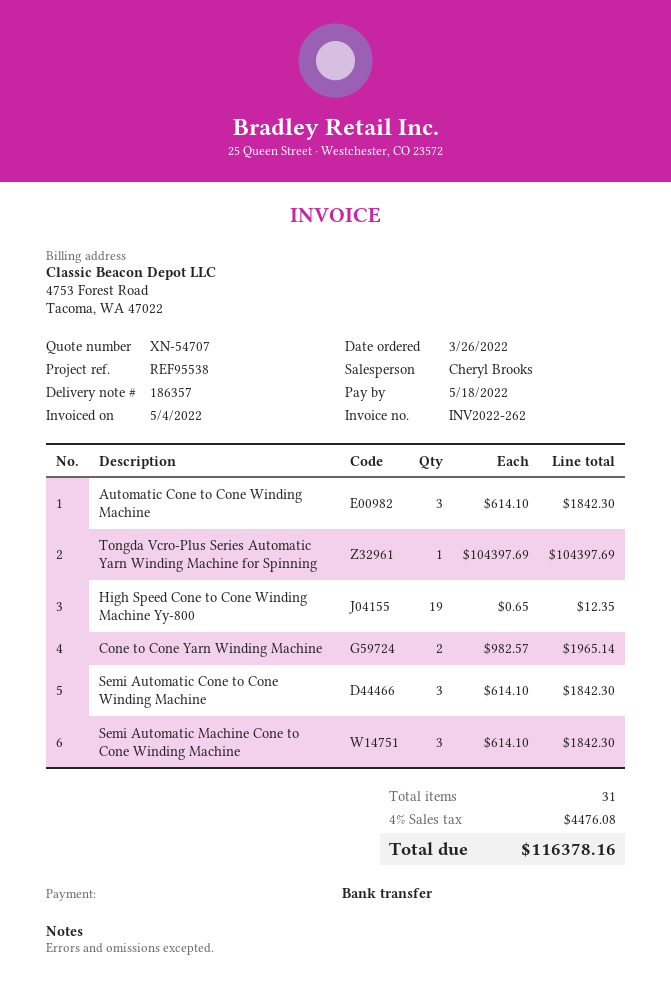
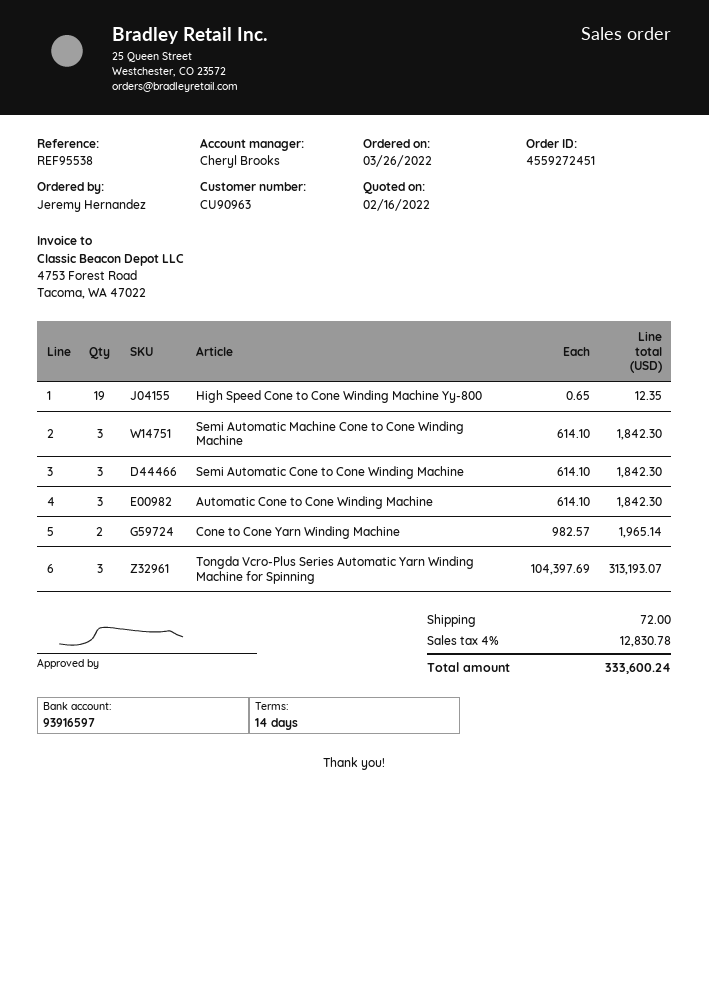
Tongda Vcro-Plus Series Automatic Yarn Winding Machine for Spinning: 1 x 104397.69 = 104397.69 -> 3 x 104397.69 = 313193.07
shipping: none -> 72.00
tax: 4% = 4476.08 -> 4% = 12830.78
total: 116378.16 -> 333600.24

